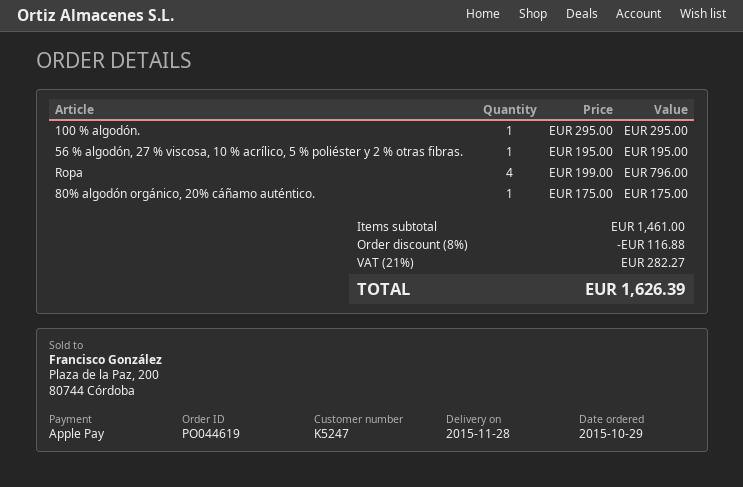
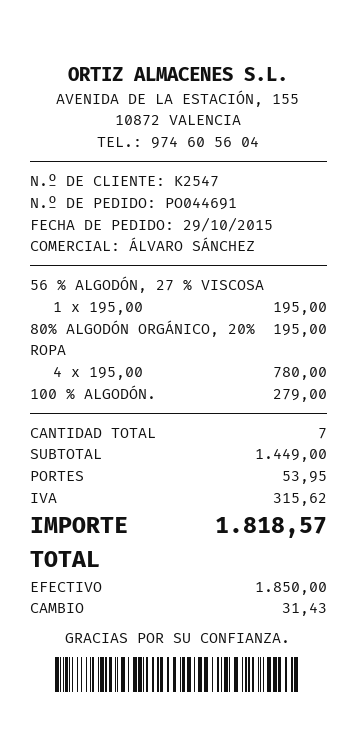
order number: PO044619 -> PO044691
customer number: K5247 -> K2547
payment method: Apple Pay -> cash
100 % algodón.: 1 x 295.00 = 295.00 -> 1 x 279.00 = 279.00
Ropa: 4 x 199.00 = 796.00 -> 4 x 195.00 = 780.00
80% algodón orgánico, 20% cáñamo auténtico.: 1 x 175.00 = 175.00 -> 1 x 195.00 = 195.00
subtotal: 1461.00 -> 1449.00
discount: 8% = 116.88 -> none
shipping: none -> 53.95
tax: 282.27 -> 315.62
total: 1626.39 -> 1818.57

